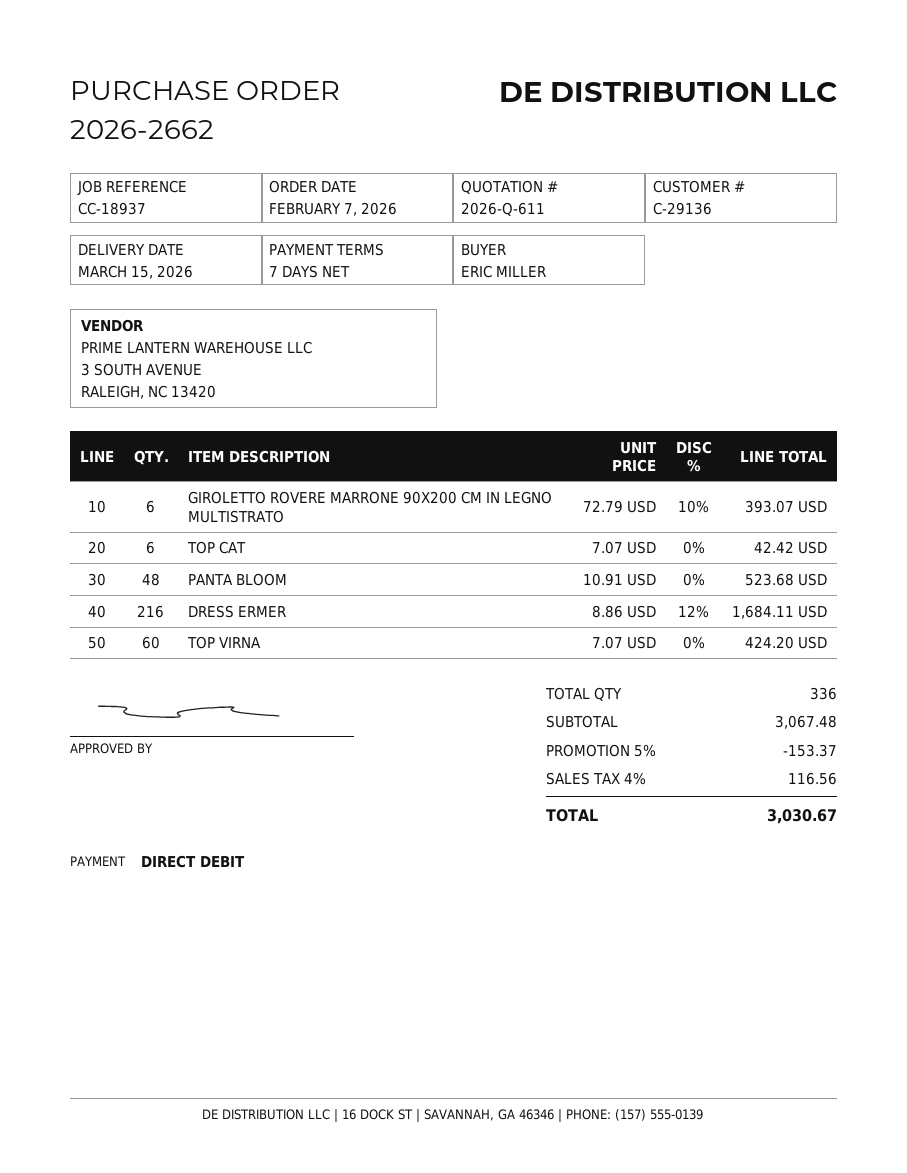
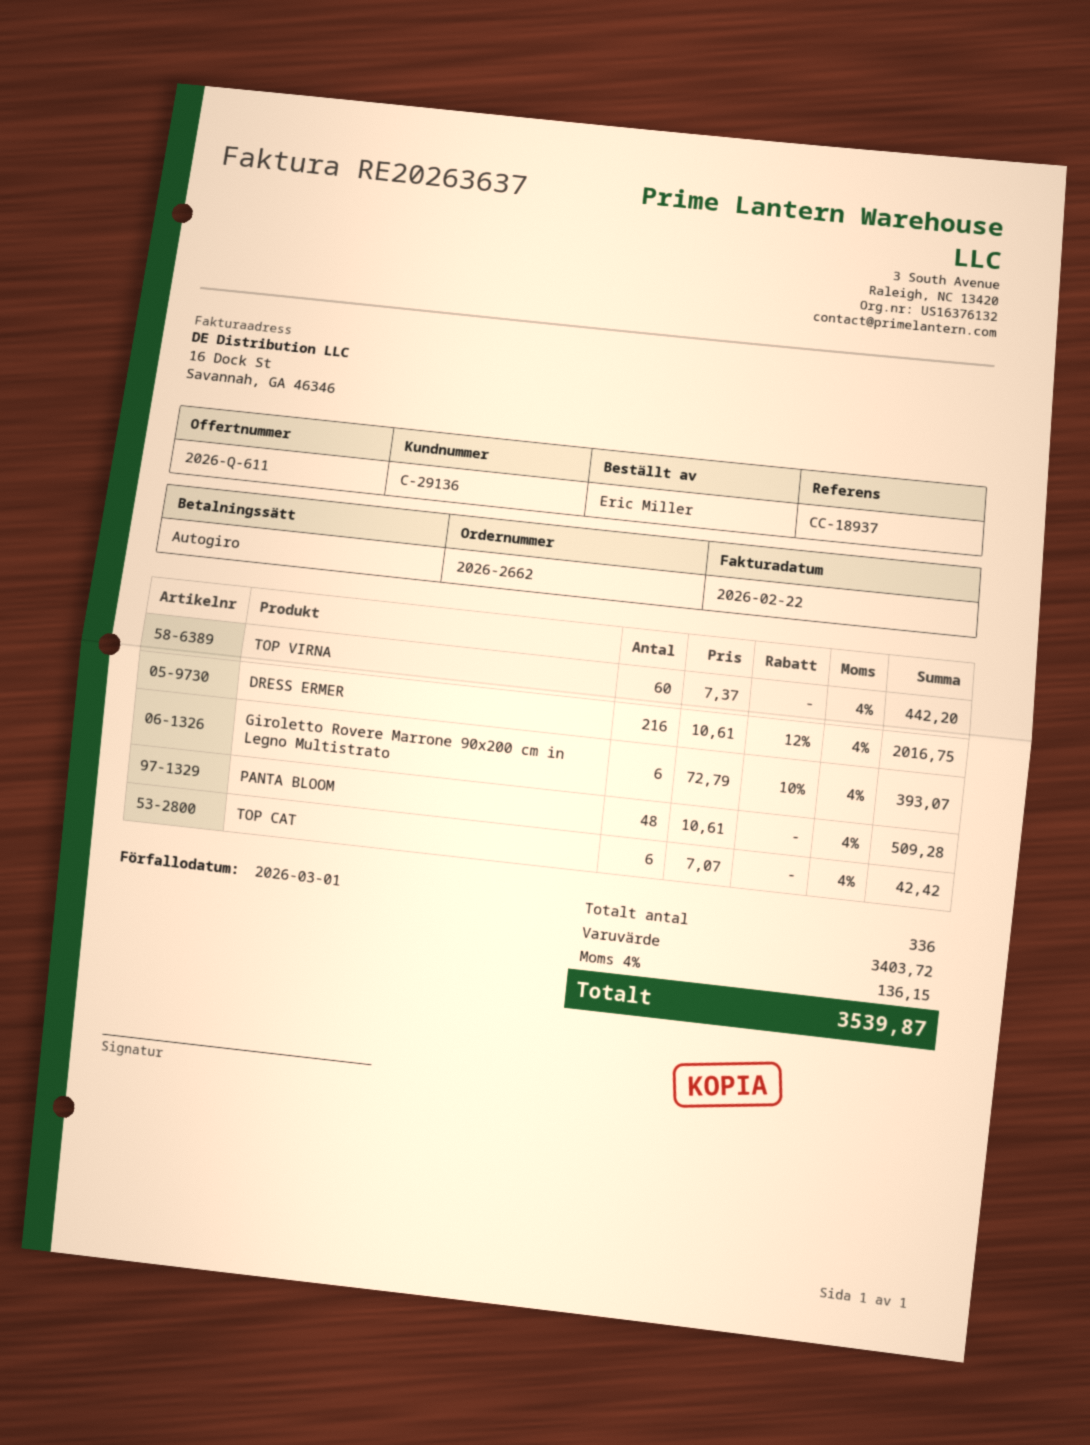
PANTA BLOOM: 48 x 10.91 = 523.68 -> 48 x 10.61 = 509.28
DRESS ERMER: 216 x 8.86 - 12% = 1684.11 -> 216 x 10.61 - 12% = 2016.75
TOP VIRNA: 60 x 7.07 = 424.20 -> 60 x 7.37 = 442.20
subtotal: 3067.48 -> 3403.72
discount: 5% = 153.37 -> none
tax: 4% = 116.56 -> 4% = 136.15
total: 3030.67 -> 3539.87

